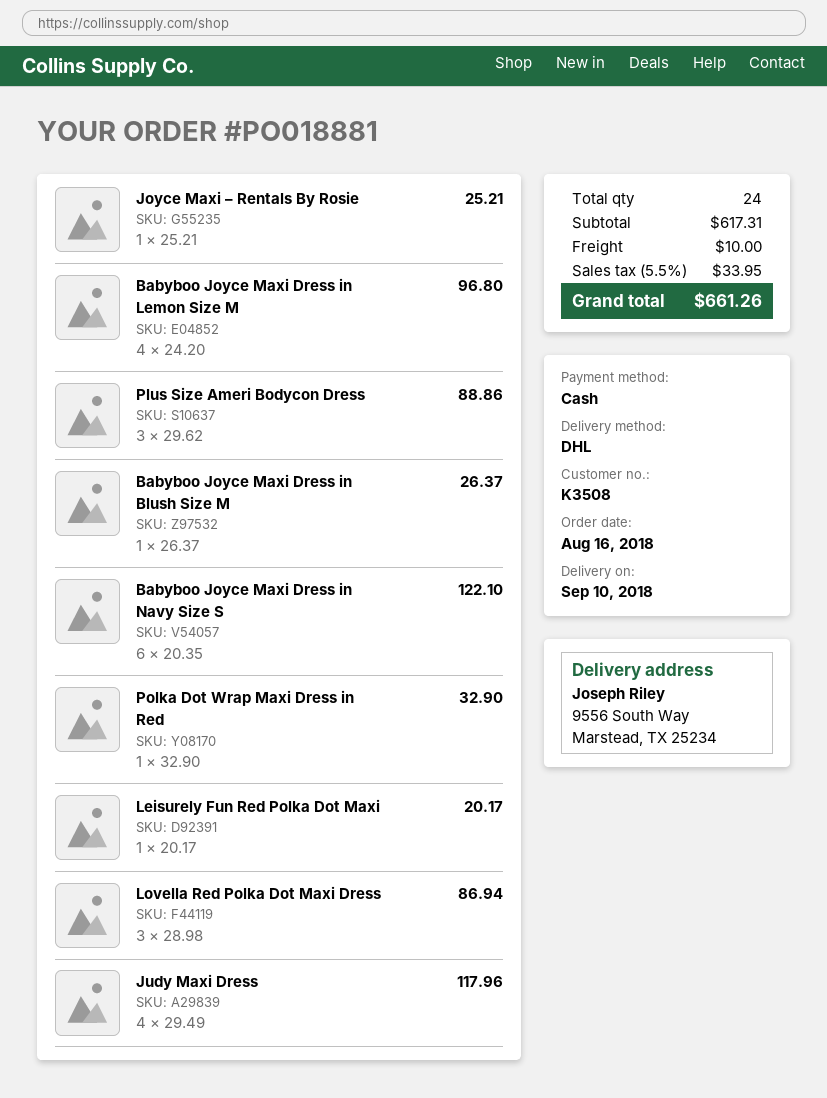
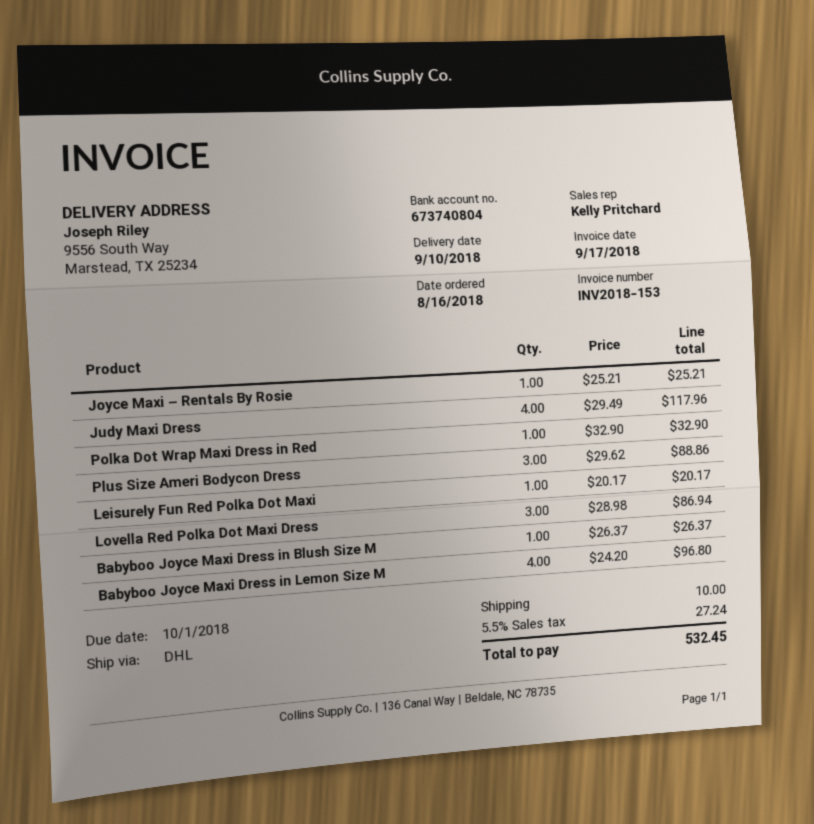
Babyboo Joyce Maxi Dress in Navy Size S: 6 x 20.35 = 122.10 -> none
tax: 5.5% = 33.95 -> 5.5% = 27.24
total: 661.26 -> 532.45

